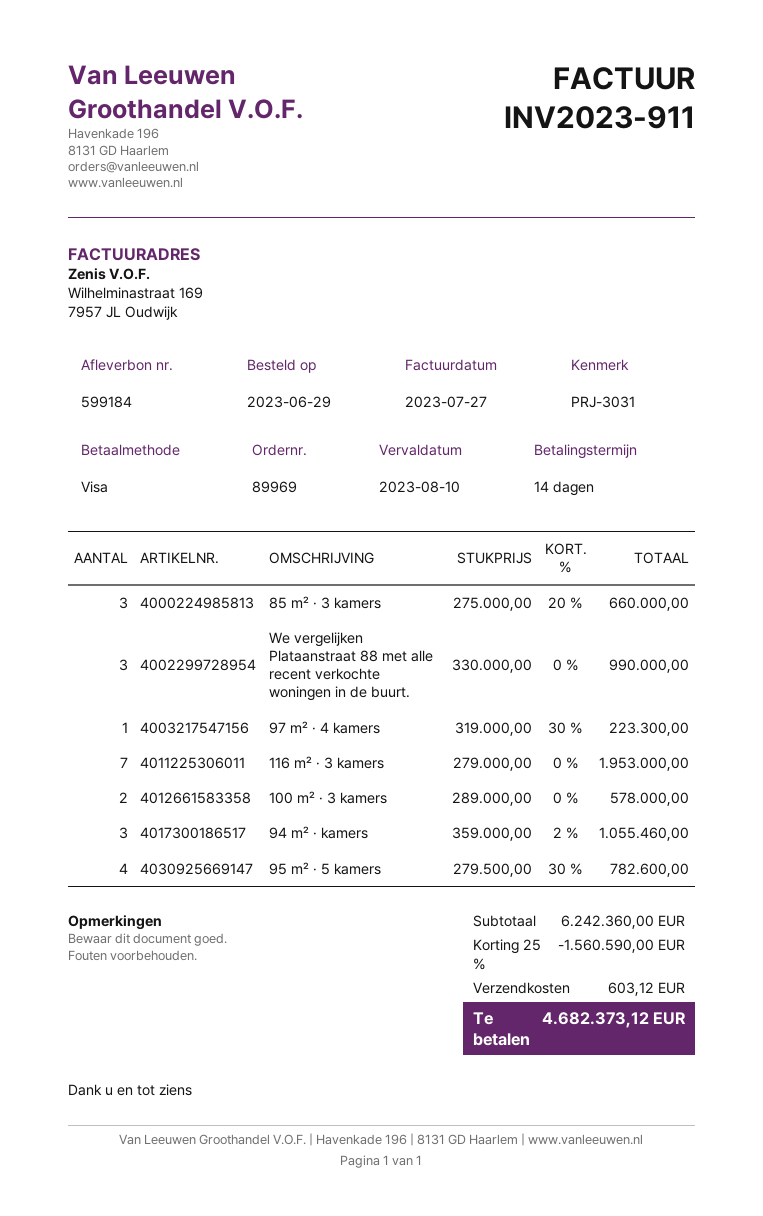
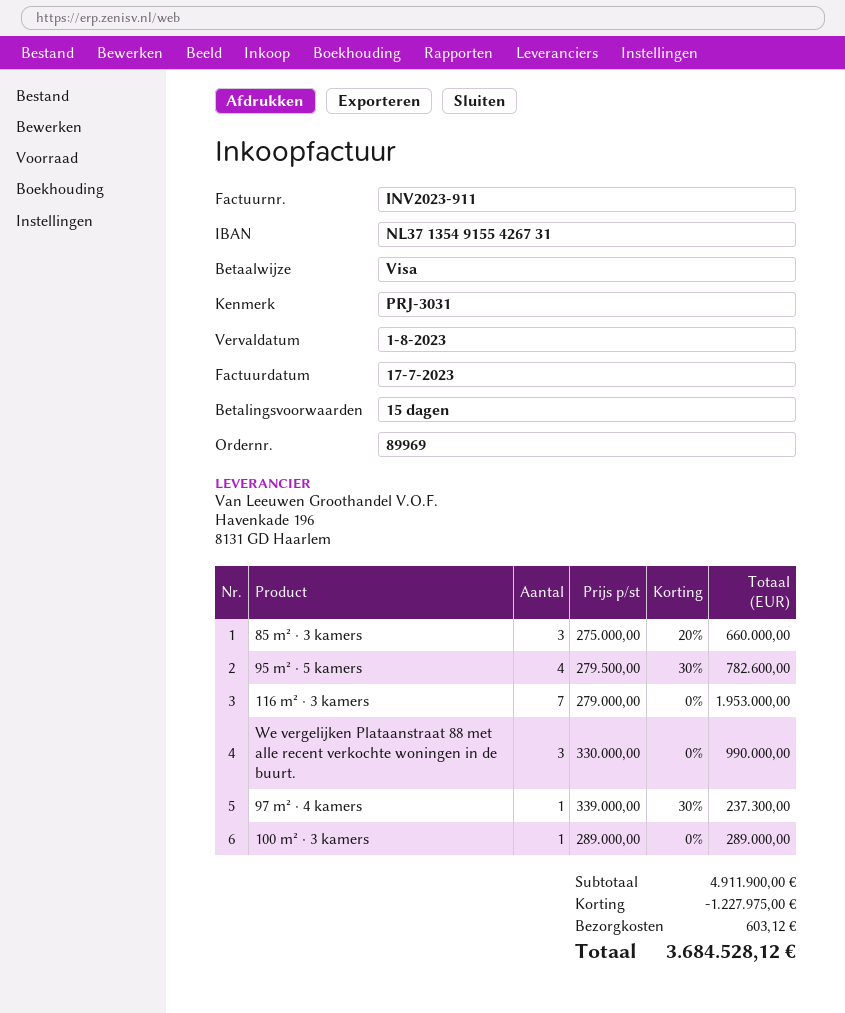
invoice date: 2023-07-27 -> 2023-07-17
payment terms: 14 days -> 15 days
due date: 2023-08-10 -> 2023-08-01
97 m² · 4 kamers: 1 x 319000.00 - 30% = 223300.00 -> 1 x 339000.00 - 30% = 237300.00
100 m² · 3 kamers: 2 x 289000.00 = 578000.00 -> 1 x 289000.00 = 289000.00
94 m² · kamers: 3 x 359000.00 - 2% = 1055460.00 -> none
subtotal: 6242360.00 -> 4911900.00
discount: 1560590.00 -> 1227975.00
total: 4682373.12 -> 3684528.12

